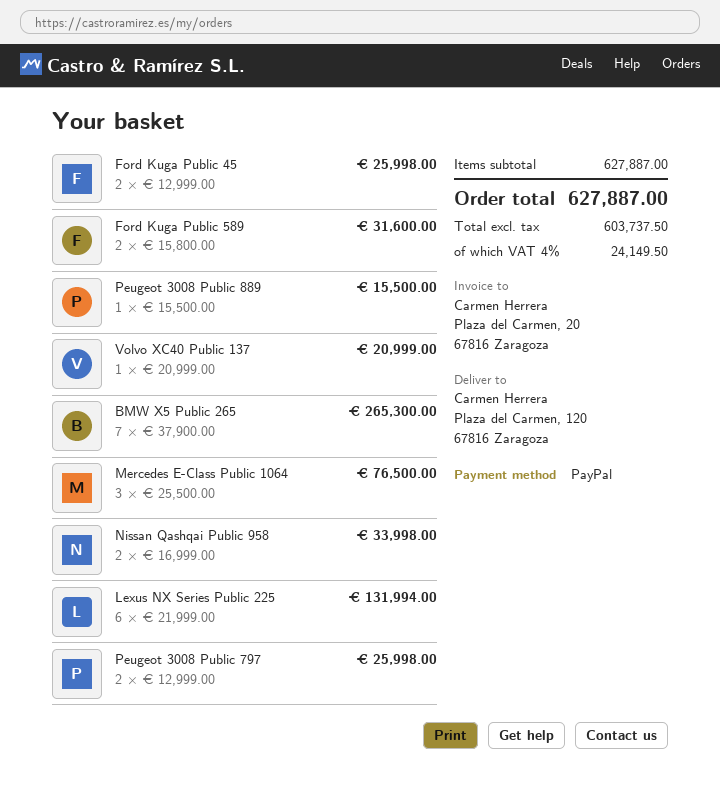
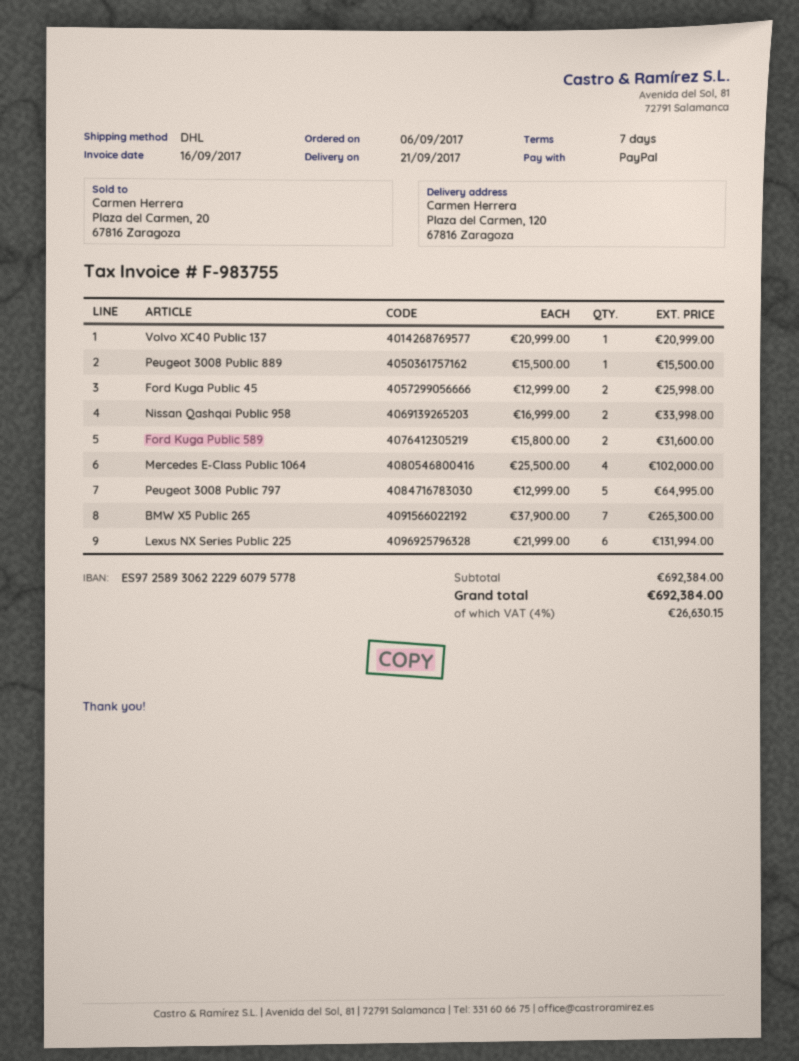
Mercedes E-Class Public 1064: 3 x 25500.00 = 76500.00 -> 4 x 25500.00 = 102000.00
Peugeot 3008 Public 797: 2 x 12999.00 = 25998.00 -> 5 x 12999.00 = 64995.00
subtotal: 627887.00 -> 692384.00
tax: 4% = 24149.50 -> 4% = 26630.15
total: 627887.00 -> 692384.00

